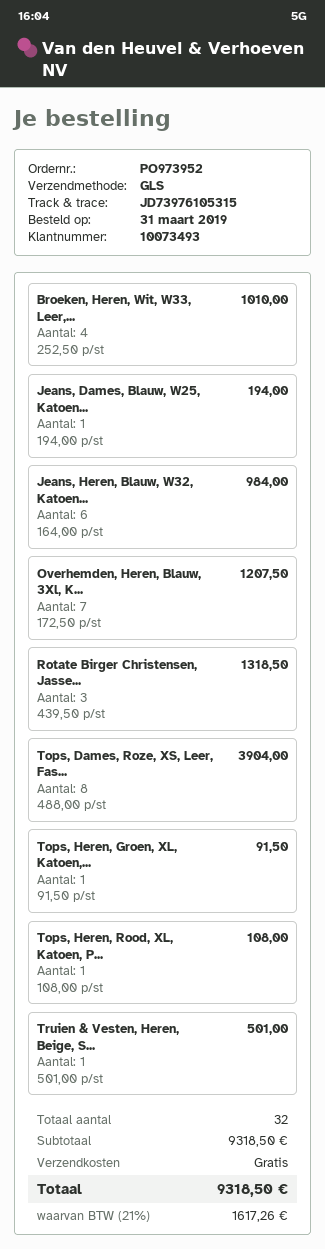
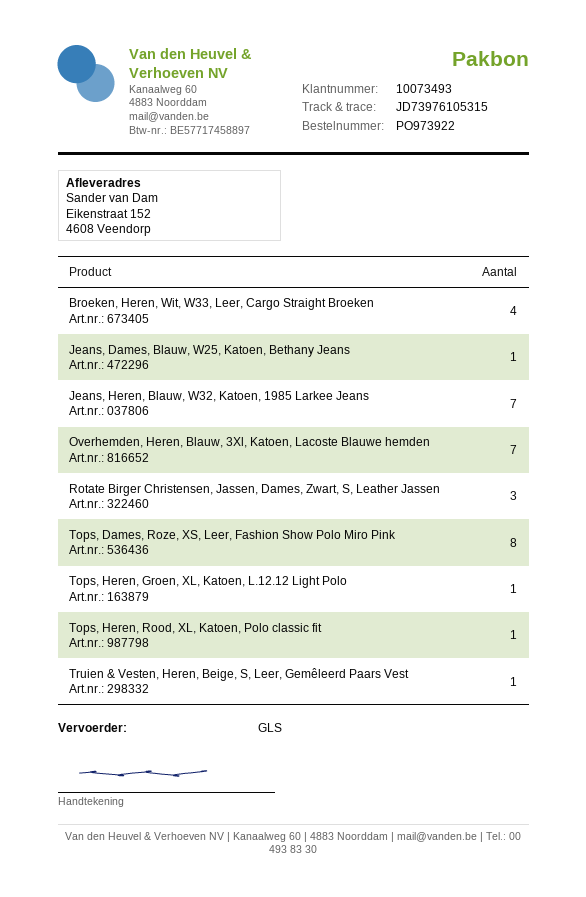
order number: PO973952 -> PO973922
Jeans, Heren, Blauw, W32, Katoen...: 6 -> 7

